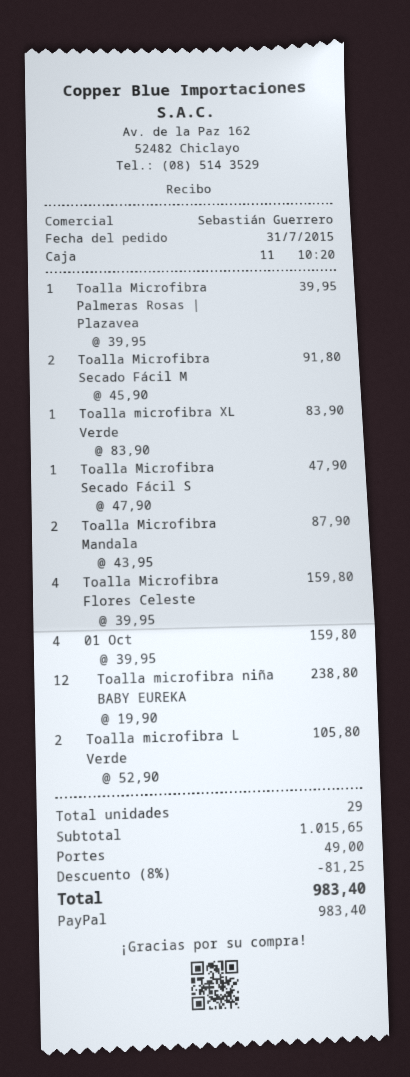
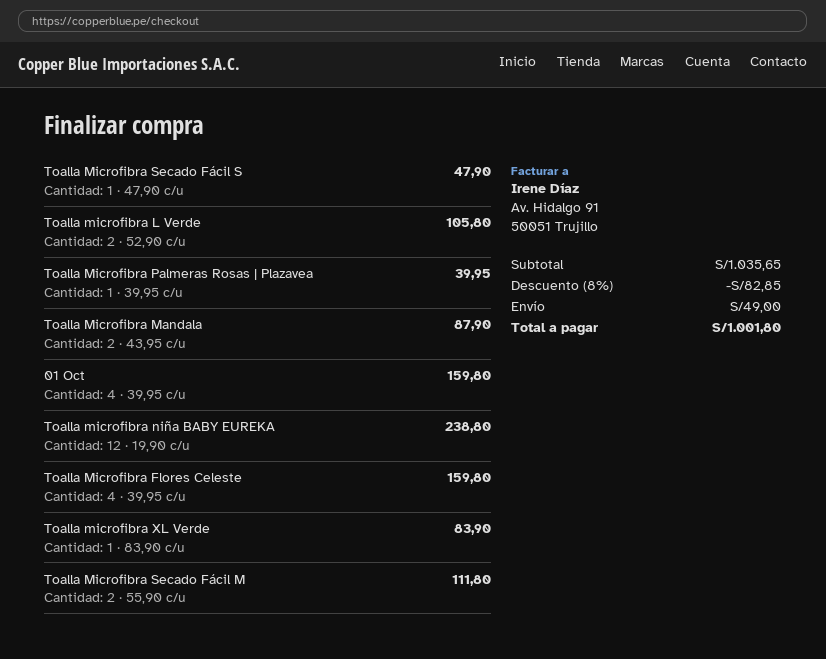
Toalla Microfibra Secado Fácil M: 2 x 45.90 = 91.80 -> 2 x 55.90 = 111.80
subtotal: 1015.65 -> 1035.65
discount: 8% = 81.25 -> 8% = 82.85
total: 983.40 -> 1001.80

